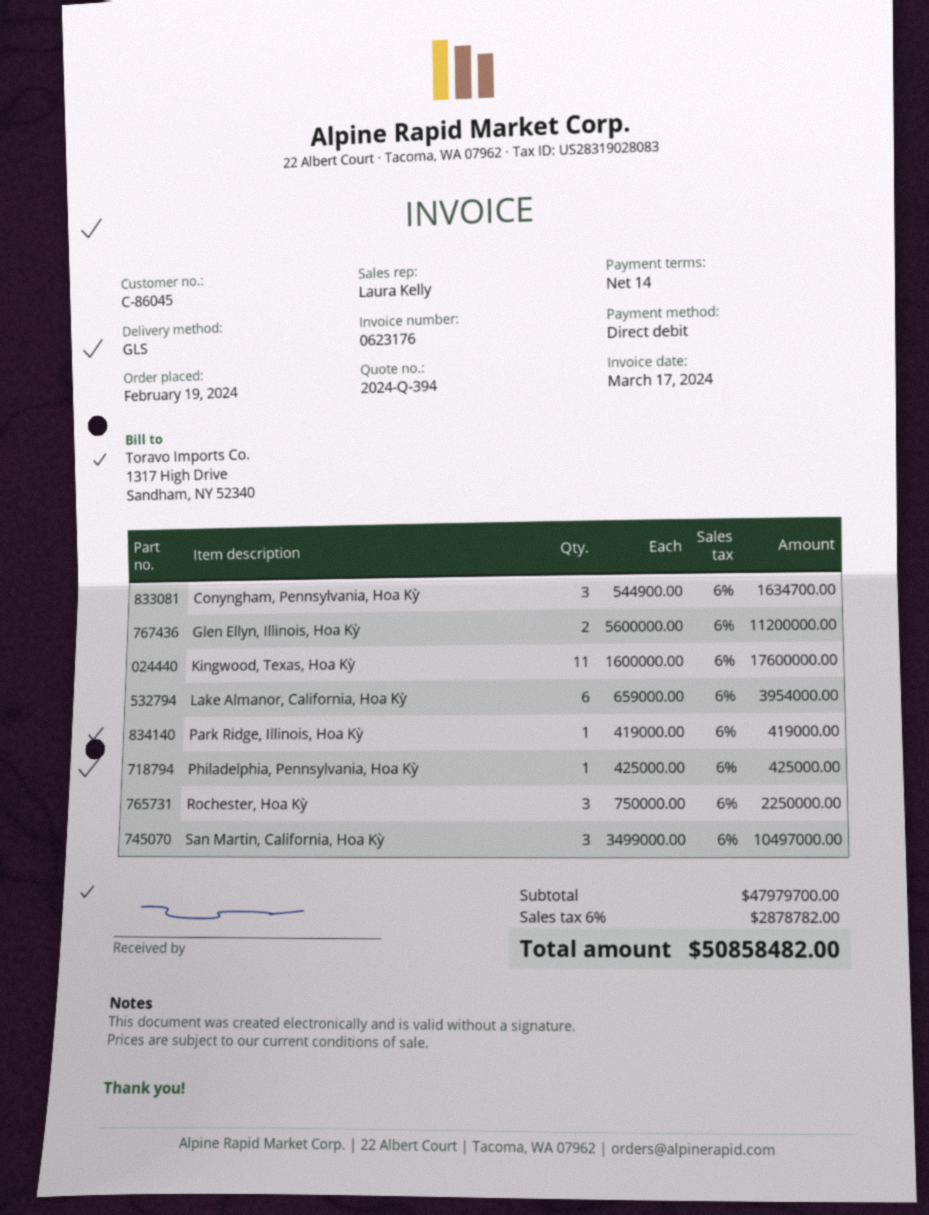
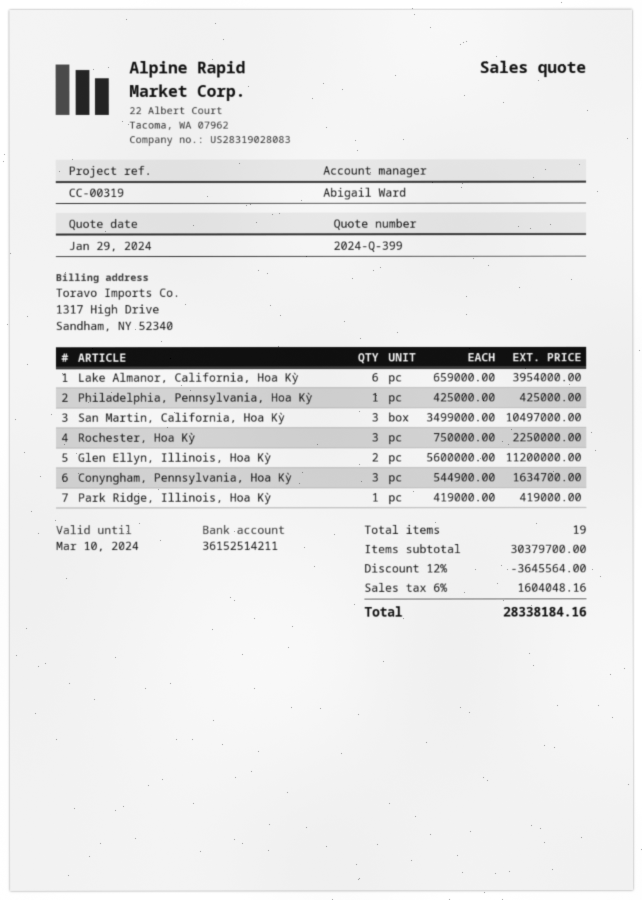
quote number: 2024-Q-394 -> 2024-Q-399
sales rep: Laura Kelly -> Abigail Ward
Kingwood, Texas, Hoa Kỳ: 11 x 1600000.00 = 17600000.00 -> none
subtotal: 47979700.00 -> 30379700.00
discount: none -> 12% = 3645564.00
tax: 6% = 2878782.00 -> 6% = 1604048.16
total: 50858482.00 -> 28338184.16

